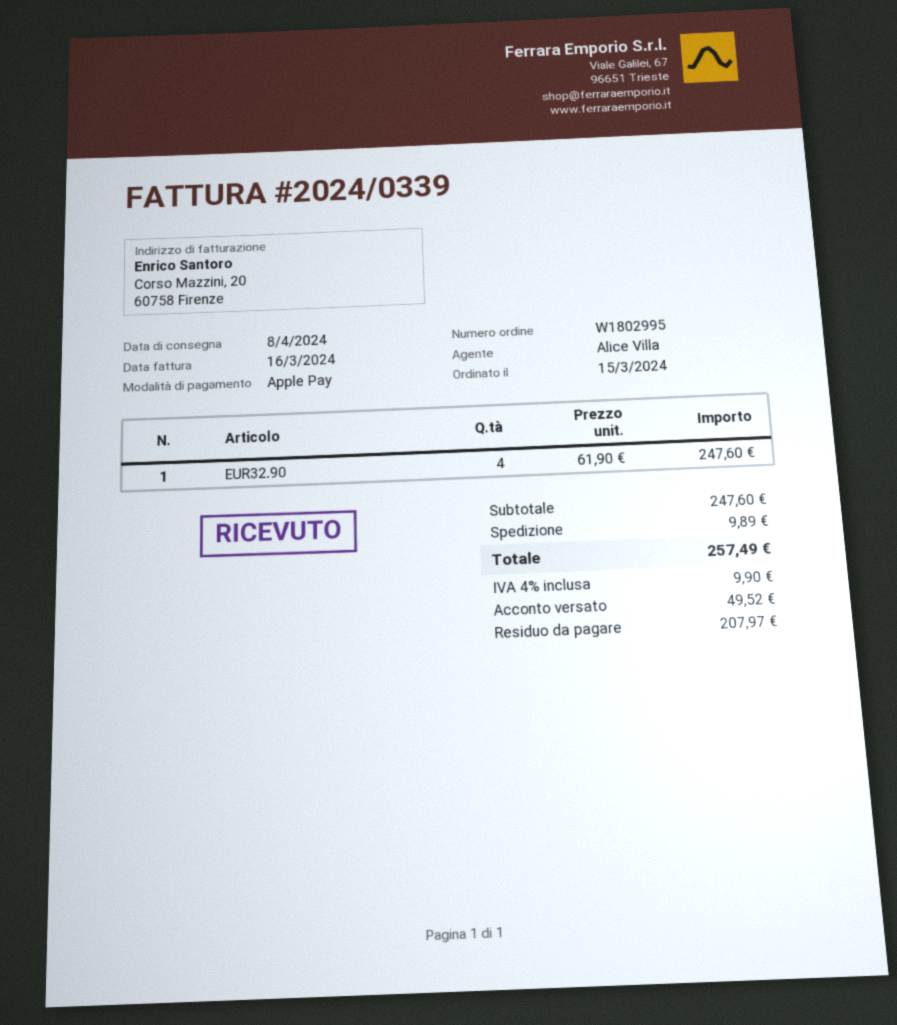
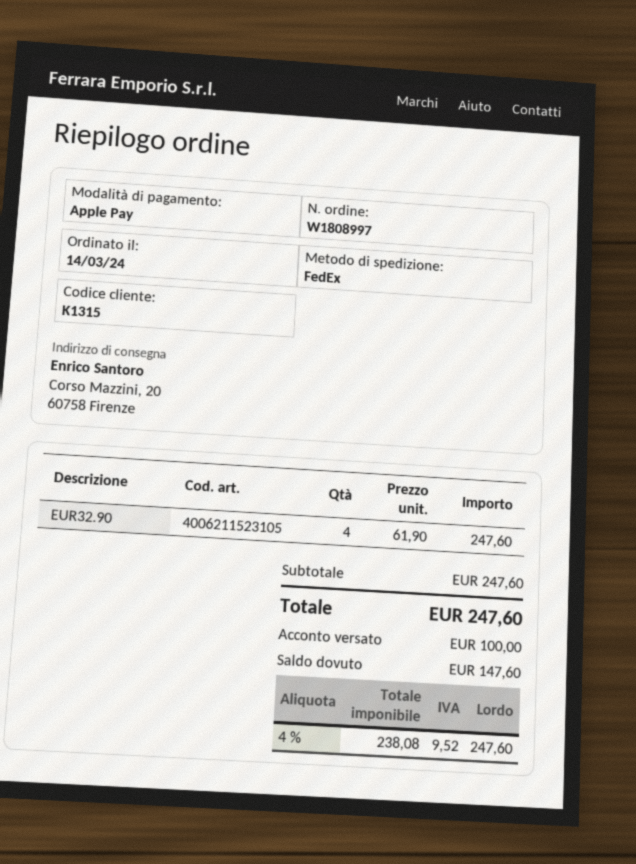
order number: W1802995 -> W1808997
order date: 2024-03-15 -> 2024-03-14
shipping: 9.89 -> none
tax: 4% = 9.90 -> 4% = 9.52
total: 257.49 -> 247.60
deposit: 49.52 -> 100.00
balance: 207.97 -> 147.60

